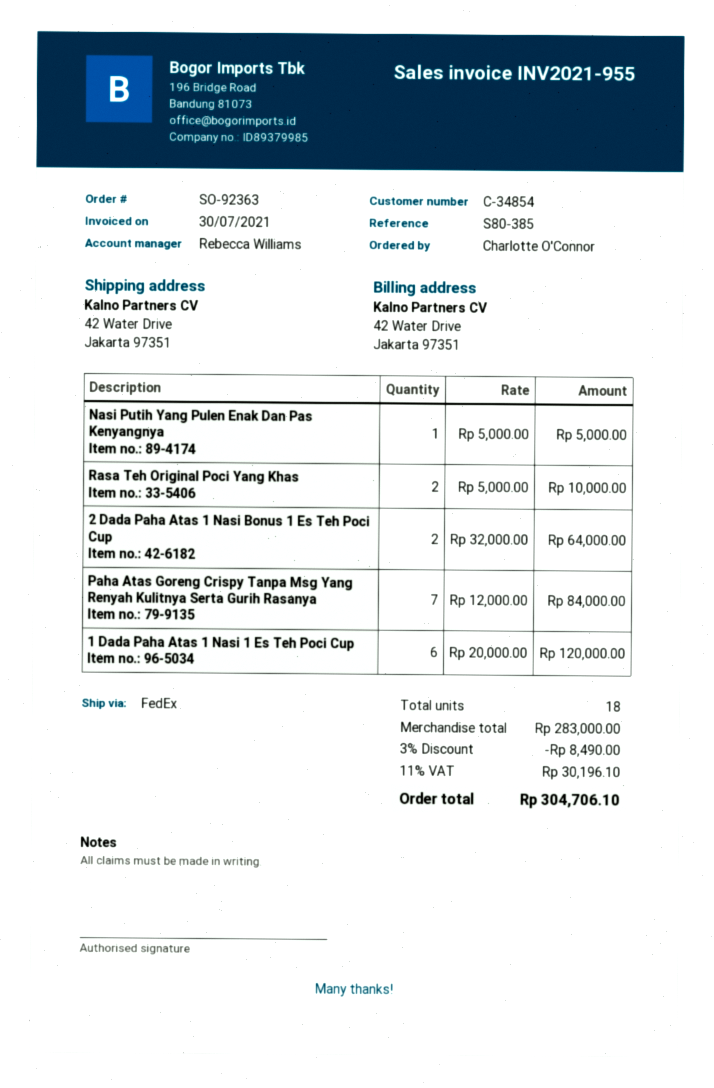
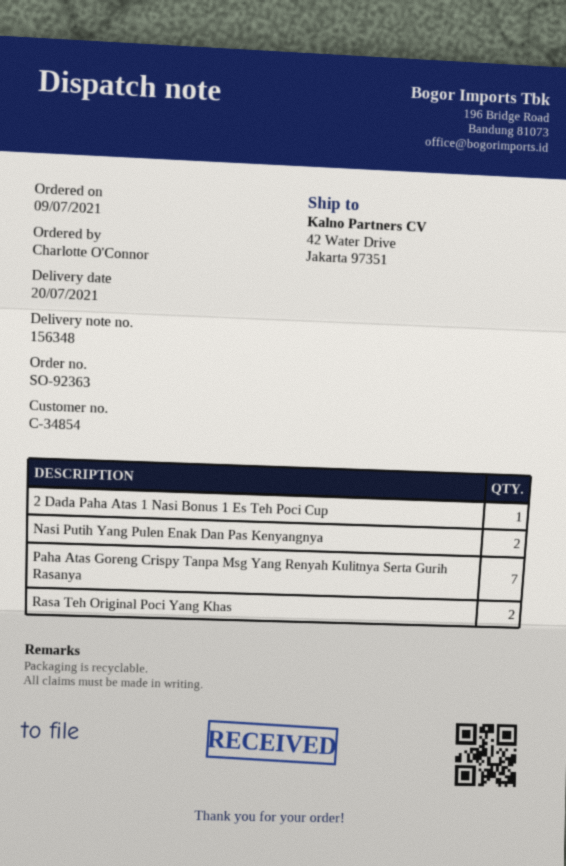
Nasi Putih Yang Pulen Enak Dan Pas Kenyangnya: 1 -> 2
2 Dada Paha Atas 1 Nasi Bonus 1 Es Teh Poci Cup: 2 -> 1
1 Dada Paha Atas 1 Nasi 1 Es Teh Poci Cup: 6 -> none

